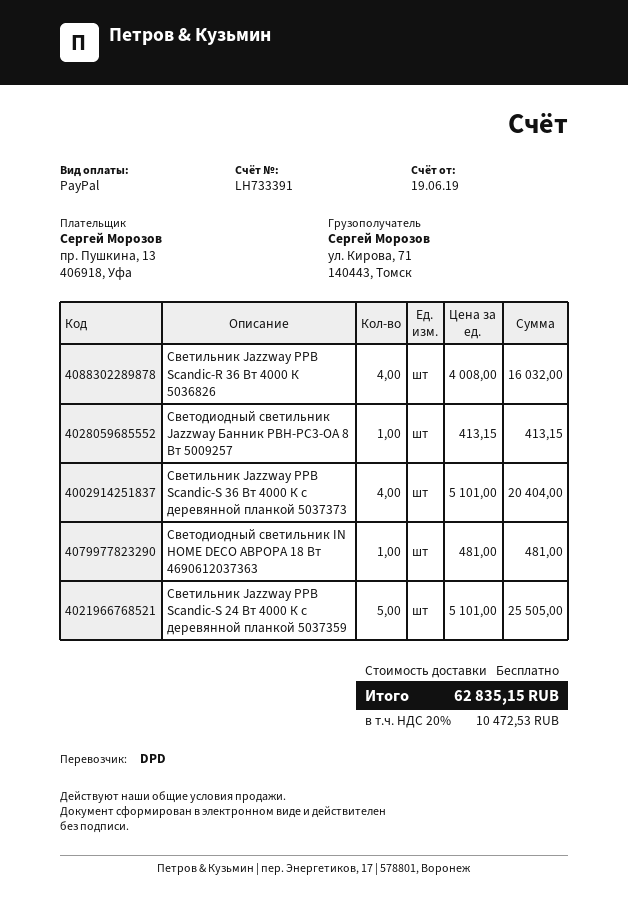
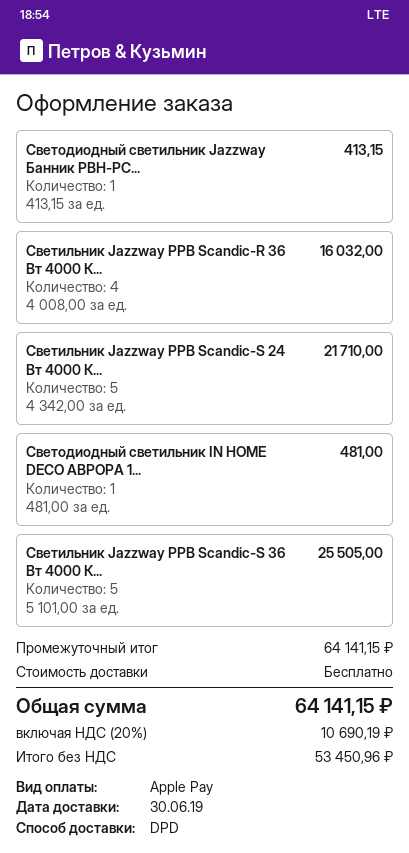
payment method: PayPal -> Apple Pay
Светильник Jazzway PPB Scandic-S 36 Вт 4000 К с деревянной планкой 5037373: 4 x 5101.00 = 20404.00 -> 5 x 5101.00 = 25505.00
Светильник Jazzway PPB Scandic-S 24 Вт 4000 К с деревянной планкой 5037359: 5 x 5101.00 = 25505.00 -> 5 x 4342.00 = 21710.00
tax: 20% = 10472.53 -> 20% = 10690.19
total: 62835.15 -> 64141.15

